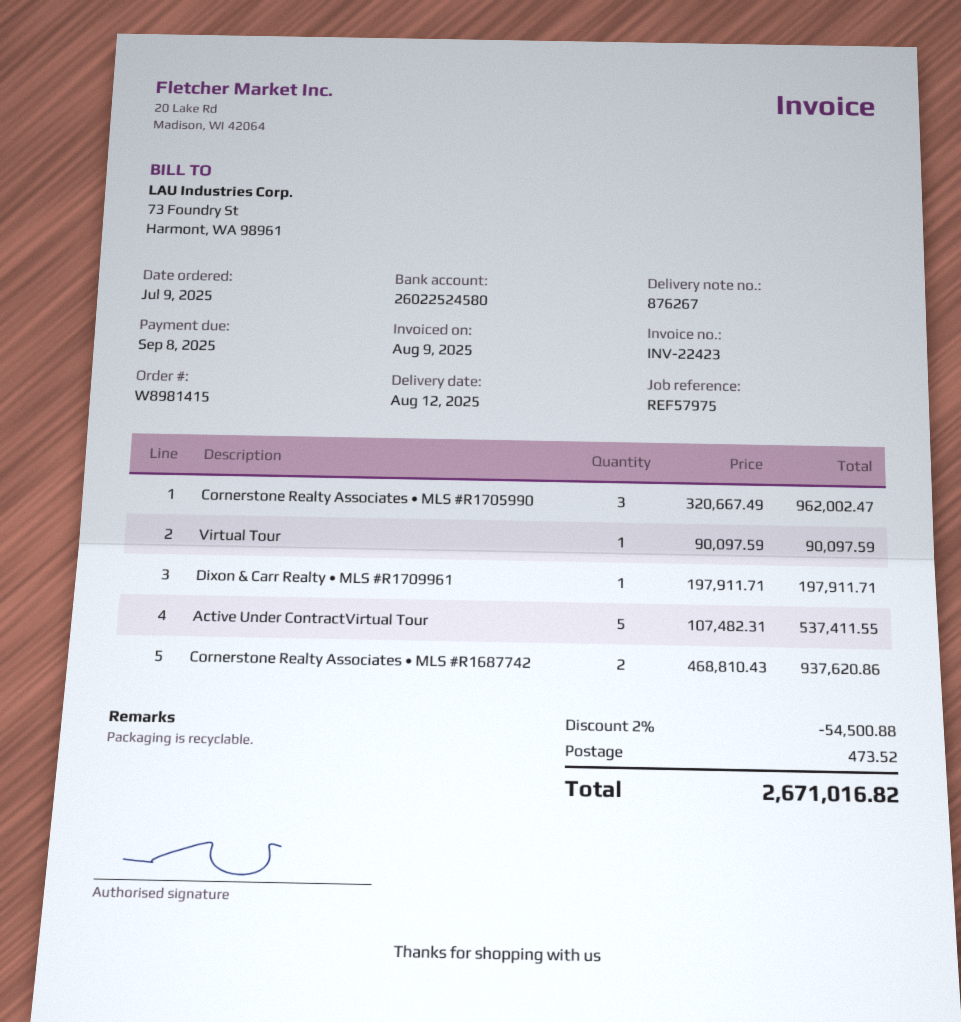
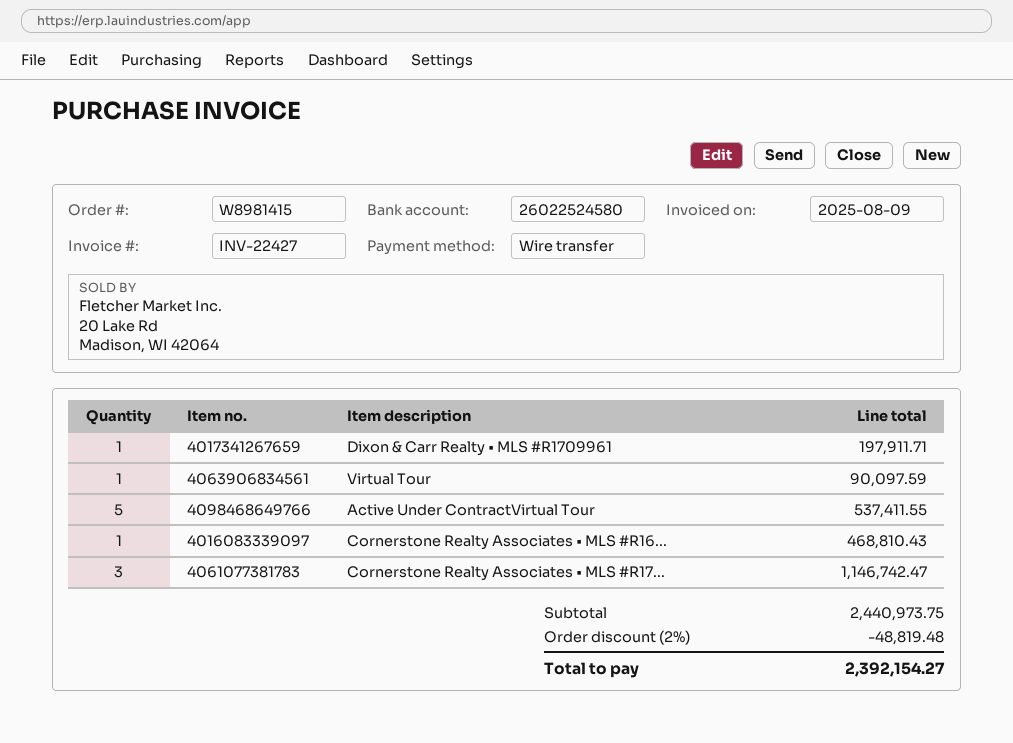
invoice number: INV-22423 -> INV-22427
Cornerstone Realty Associates • MLS #R1705990: 3 for 962002.47 -> 3 for 1146742.47
Cornerstone Realty Associates • MLS #R1687742: 2 for 937620.86 -> 1 for 468810.43
discount: 2% = 54500.88 -> 2% = 48819.48
shipping: 473.52 -> none
total: 2671016.82 -> 2392154.27

